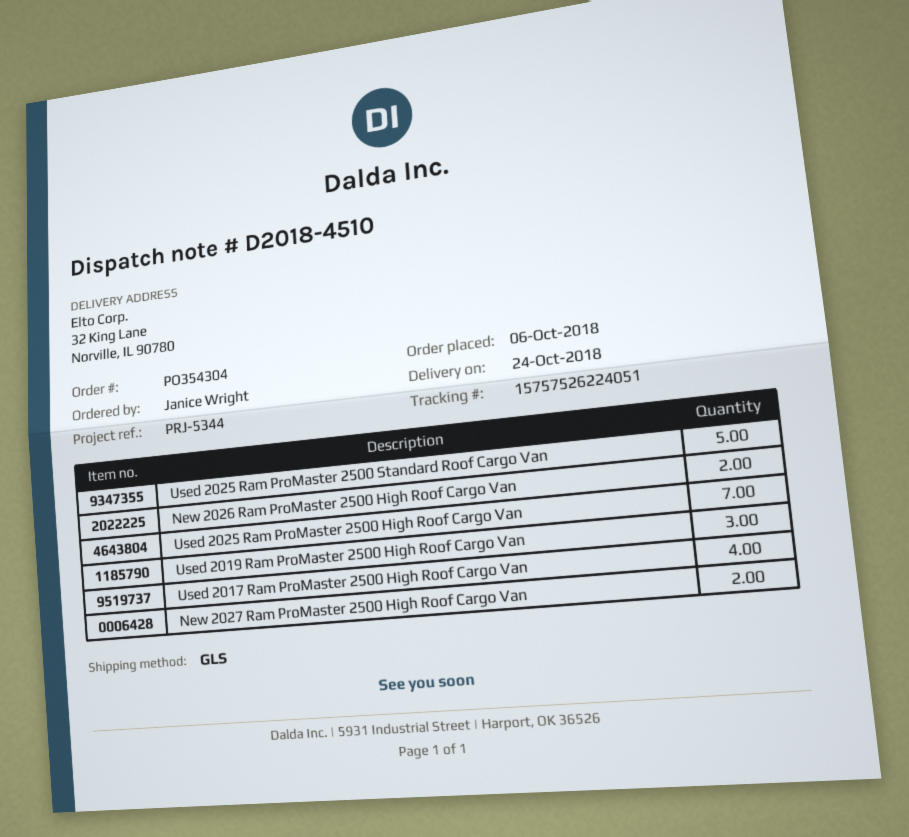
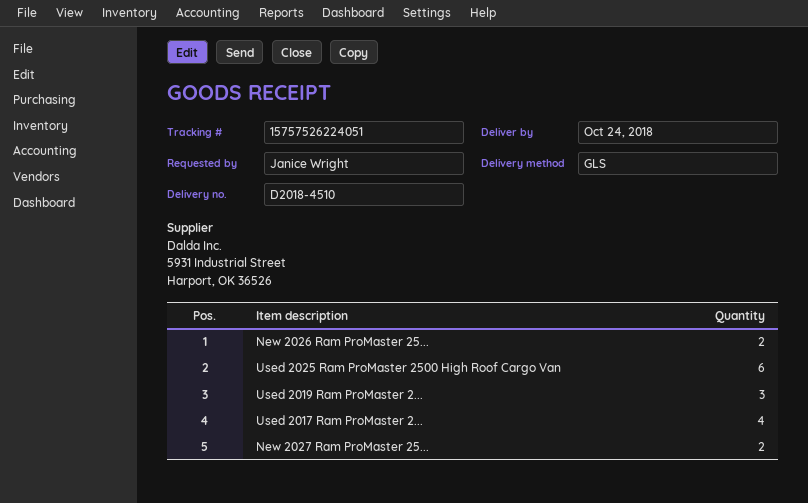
Used 2025 Ram ProMaster 2500 Standard Roof Cargo Van: 5 -> none
Used 2025 Ram ProMaster 2500 High Roof Cargo Van: 7 -> 6

